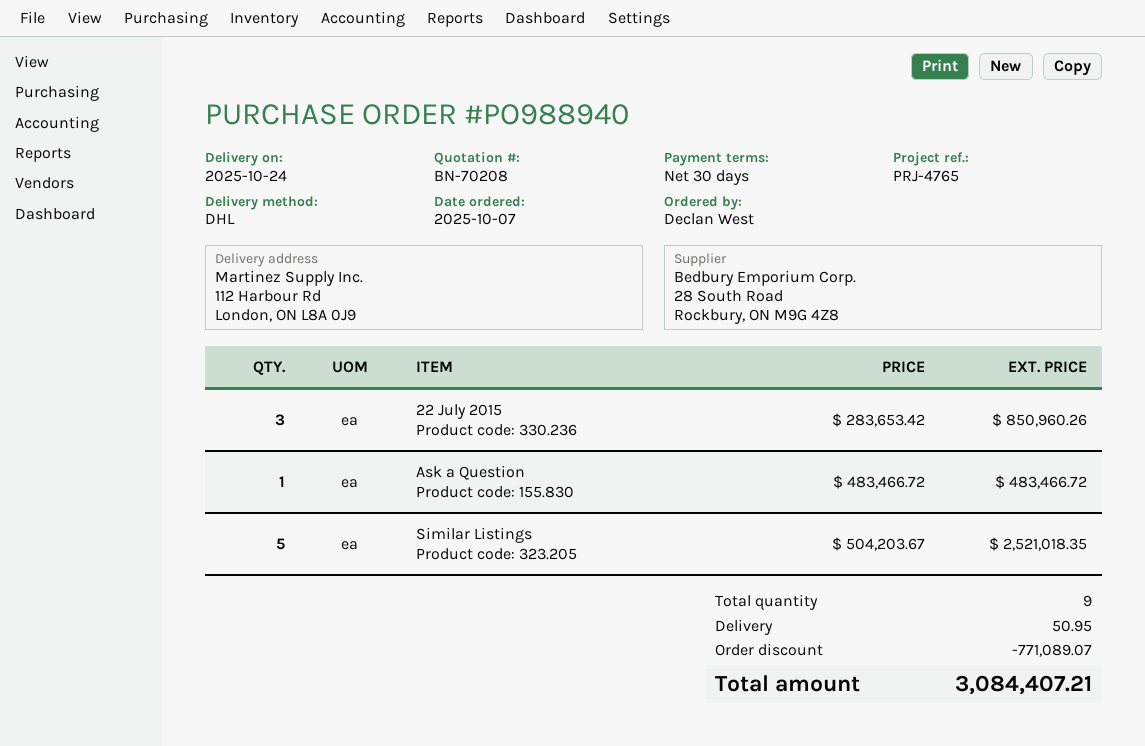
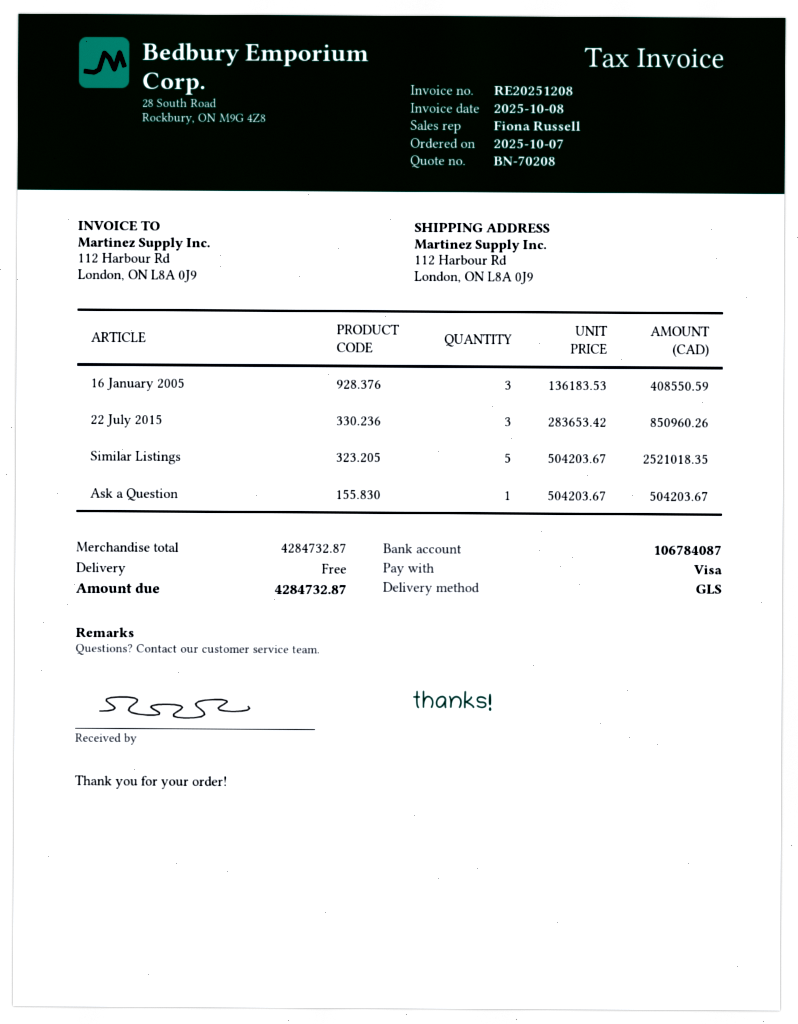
shipping method: DHL -> GLS
Ask a Question: 1 x 483466.72 = 483466.72 -> 1 x 504203.67 = 504203.67
16 January 2005: none -> 3 x 136183.53 = 408550.59
discount: 771089.07 -> none
shipping: 50.95 -> 0.00
total: 3084407.21 -> 4284732.87

